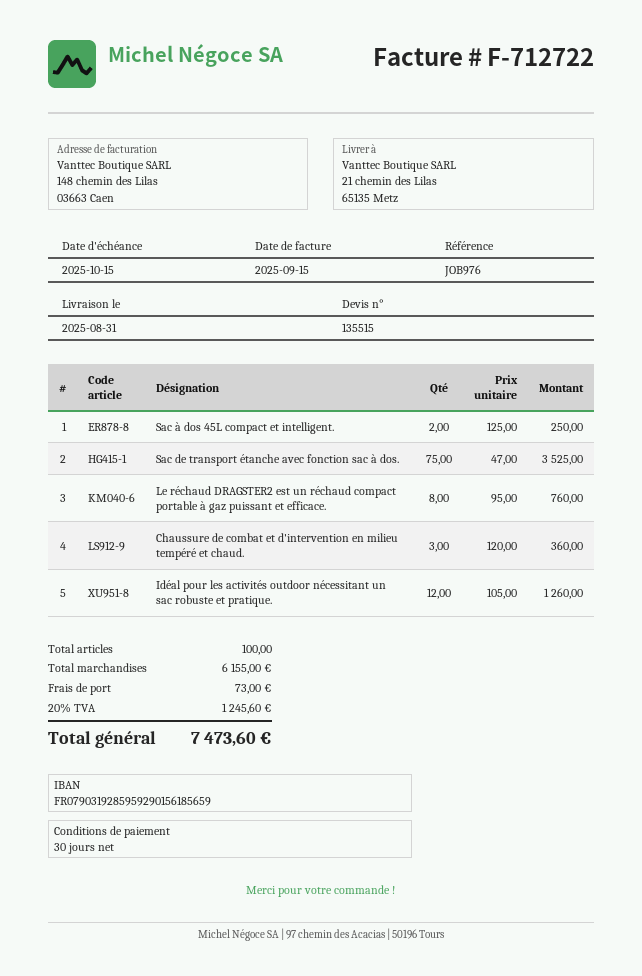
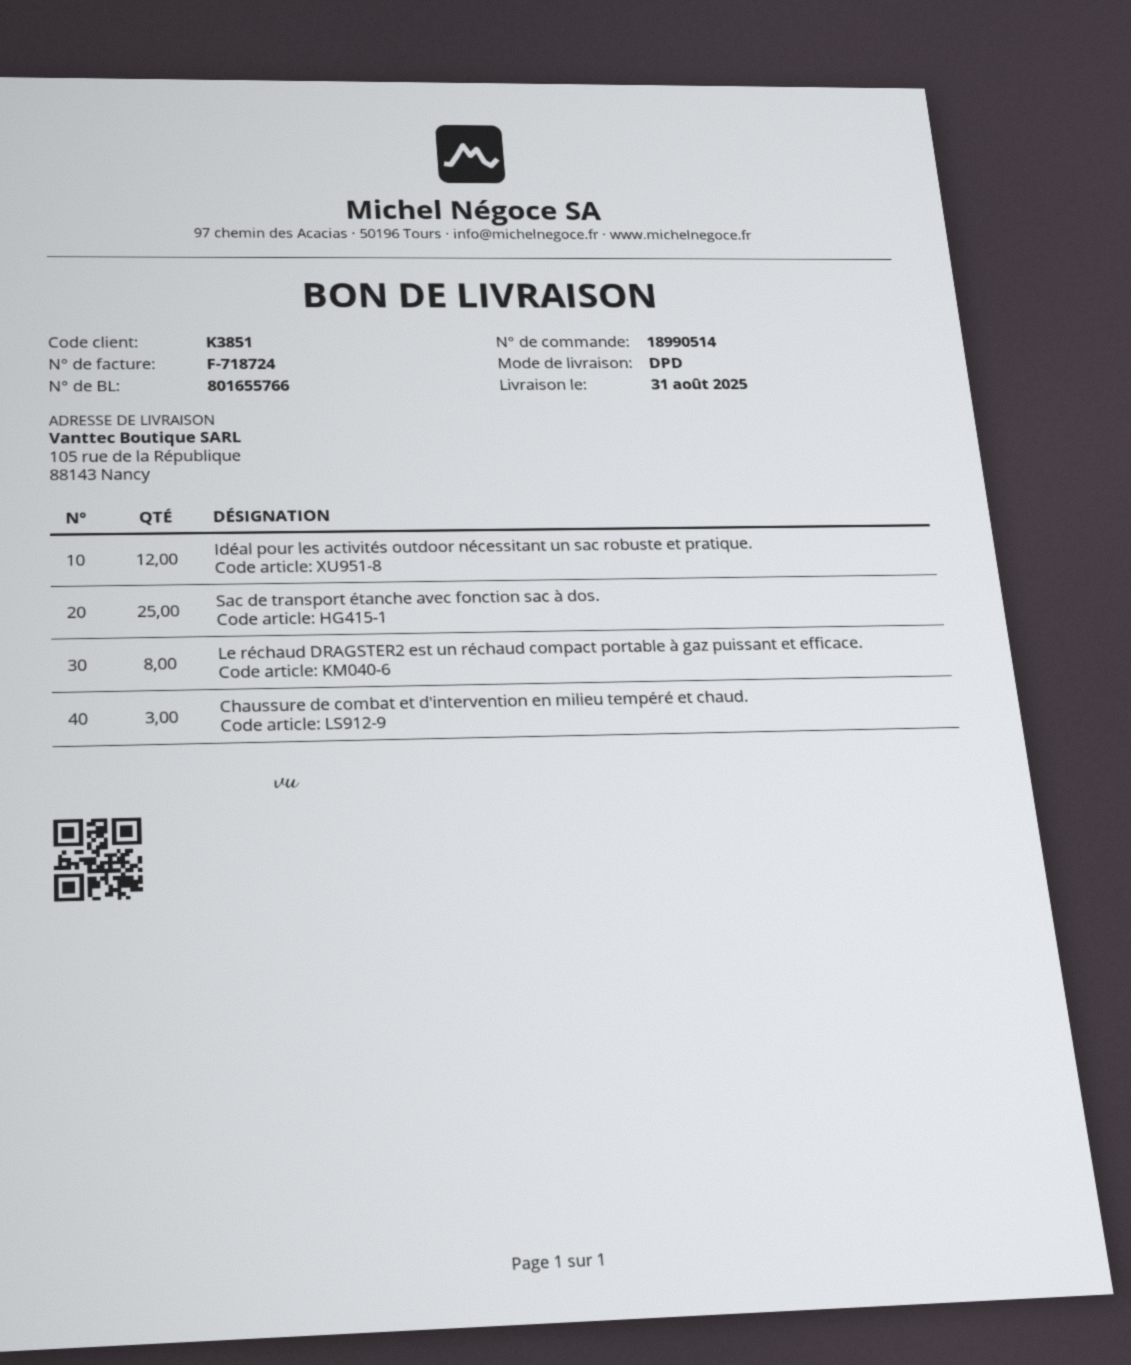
invoice number: F-712722 -> F-718724
ship to: 21 chemin des Lilas, 65135 Metz -> 105 rue de la République, 88143 Nancy
Sac à dos 45L compact et intelligent.: 2 -> none
Sac de transport étanche avec fonction sac à dos.: 75 -> 25

